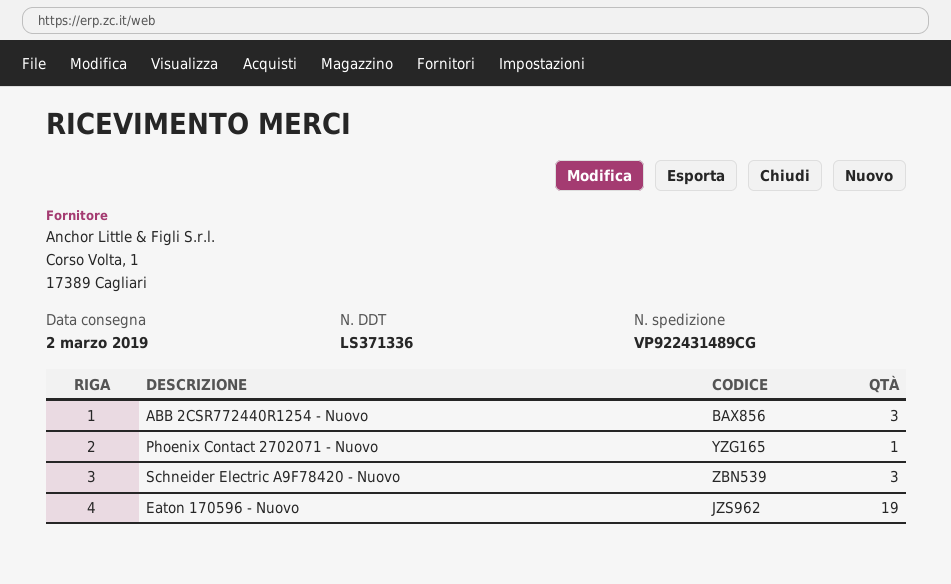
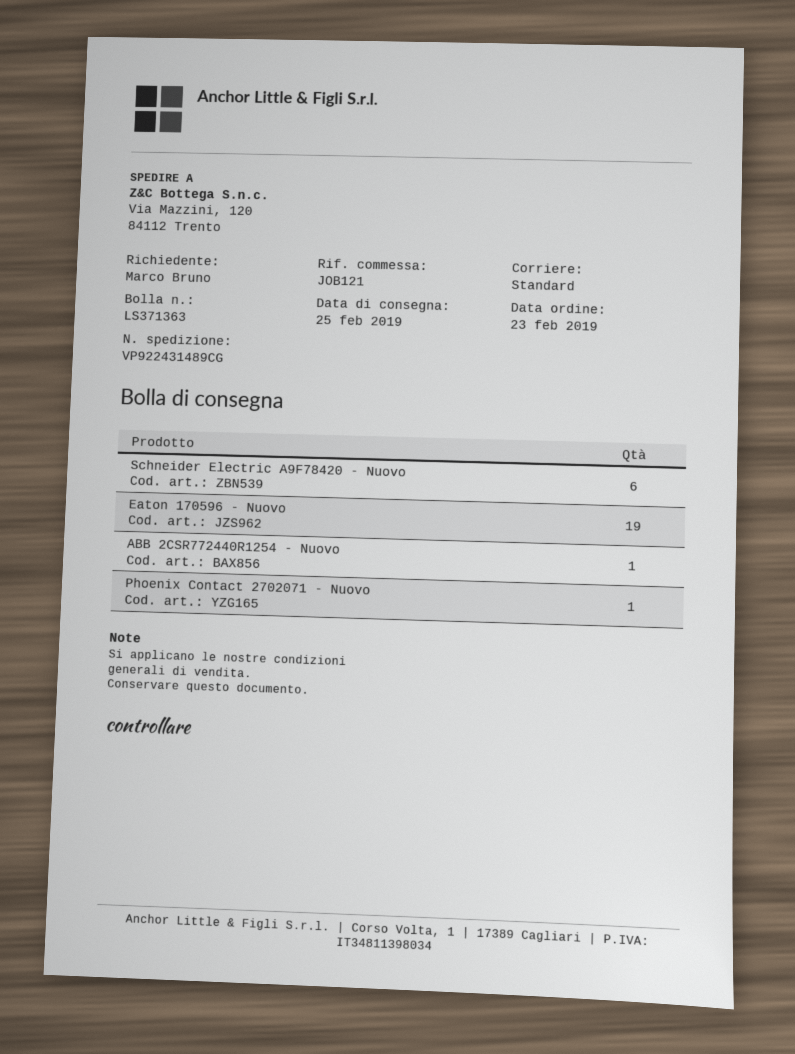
delivery note number: LS371336 -> LS371363
delivery date: 2019-03-02 -> 2019-02-25
ABB 2CSR772440R1254 - Nuovo: 3 -> 1
Schneider Electric A9F78420 - Nuovo: 3 -> 6

